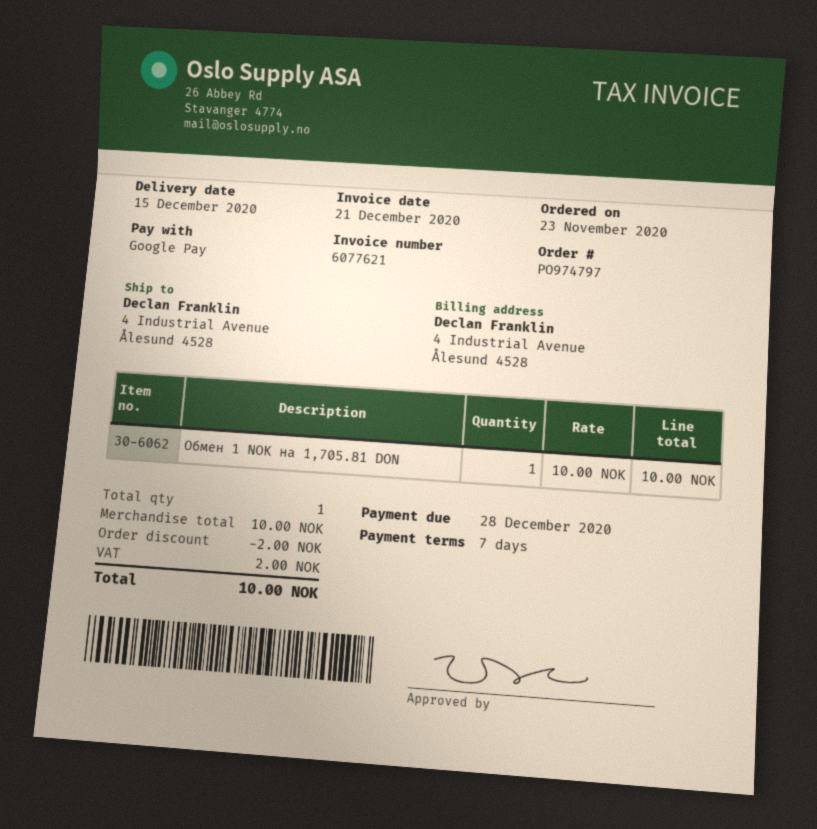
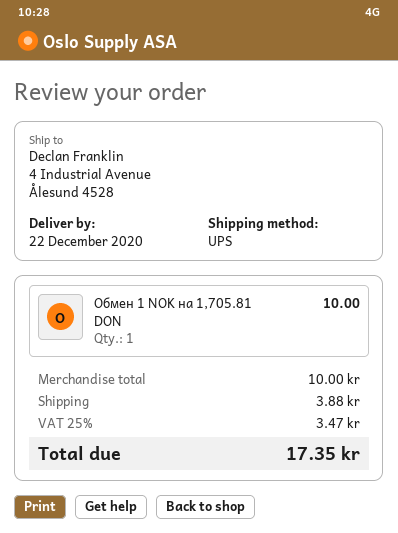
delivery date: 2020-12-15 -> 2020-12-22
discount: 2.00 -> none
shipping: none -> 3.88
tax: 2.00 -> 3.47
total: 10.00 -> 17.35

